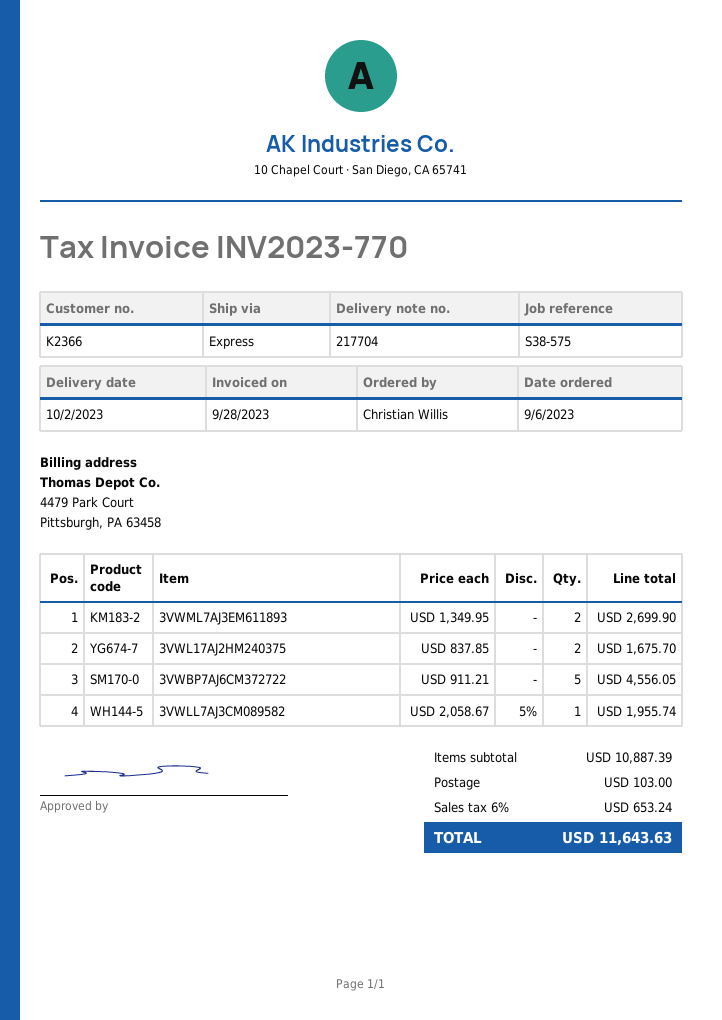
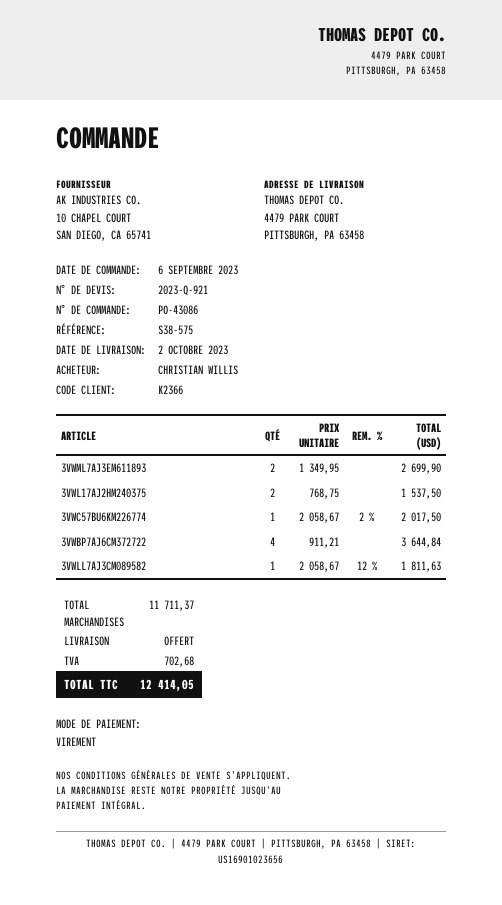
3VWL17AJ2HM240375: 2 x 837.85 = 1675.70 -> 2 x 768.75 = 1537.50
3VWBP7AJ6CM372722: 5 x 911.21 = 4556.05 -> 4 x 911.21 = 3644.84
3VWLL7AJ3CM089582: 1 x 2058.67 - 5% = 1955.74 -> 1 x 2058.67 - 12% = 1811.63
3VWC57BU6KM226774: none -> 1 x 2058.67 - 2% = 2017.50
subtotal: 10887.39 -> 11711.37
shipping: 103.00 -> 0.00
tax: 653.24 -> 702.68
total: 11643.63 -> 12414.05

